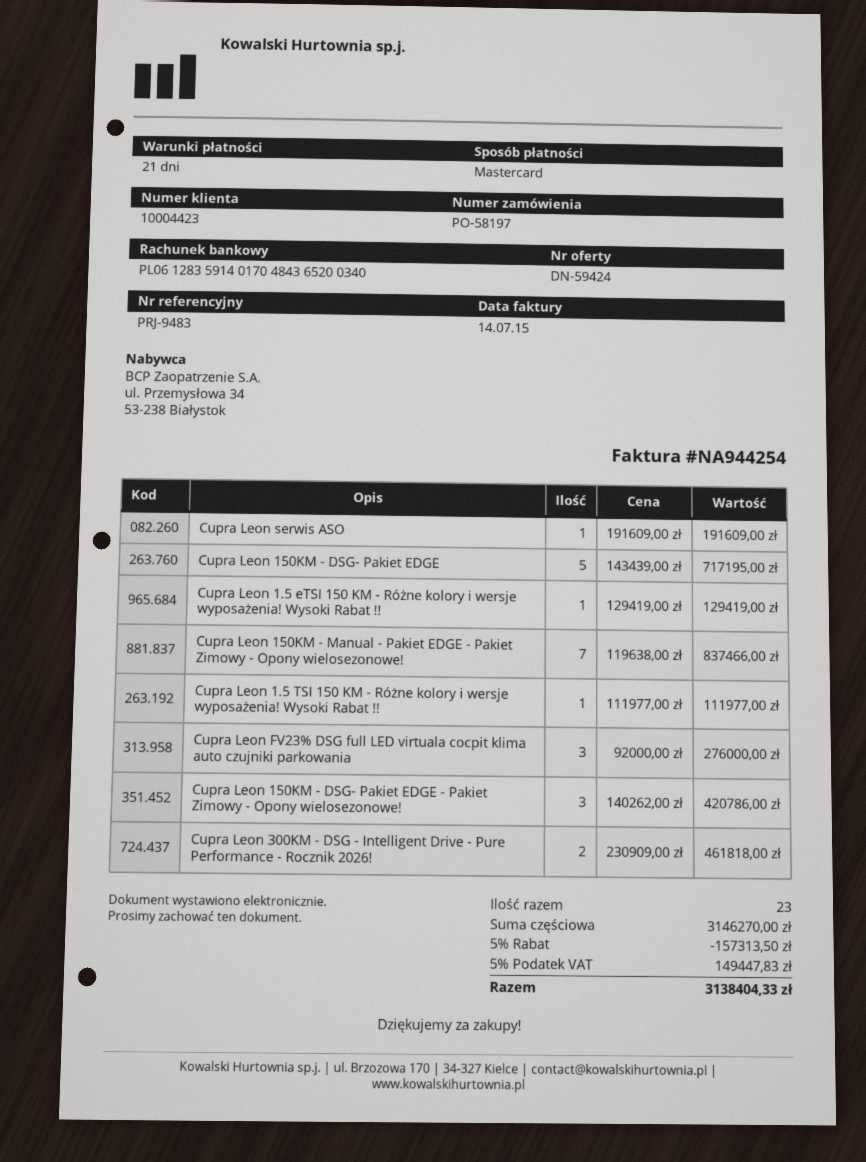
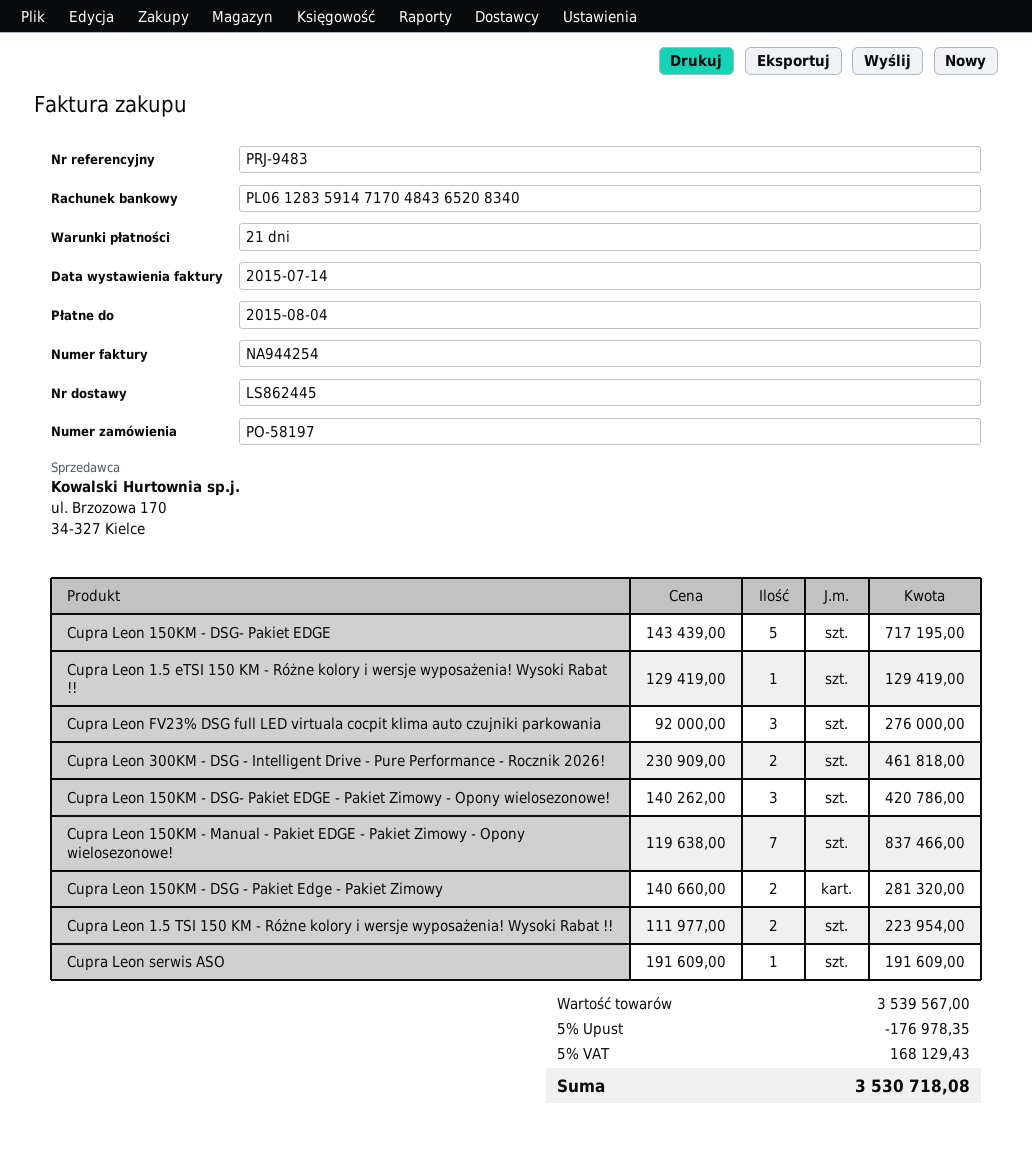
bank account: PL06128359140170484365200340 -> PL06128359147170484365208340
Cupra Leon 1.5 TSI 150 KM - Różne kolory i wersje wyposażenia! Wysoki Rabat !!: 1 x 111977.00 = 111977.00 -> 2 x 111977.00 = 223954.00
Cupra Leon 150KM - DSG - Pakiet Edge - Pakiet Zimowy: none -> 2 x 140660.00 = 281320.00
subtotal: 3146270.00 -> 3539567.00
discount: 5% = 157313.50 -> 5% = 176978.35
tax: 5% = 149447.83 -> 5% = 168129.43
total: 3138404.33 -> 3530718.08

